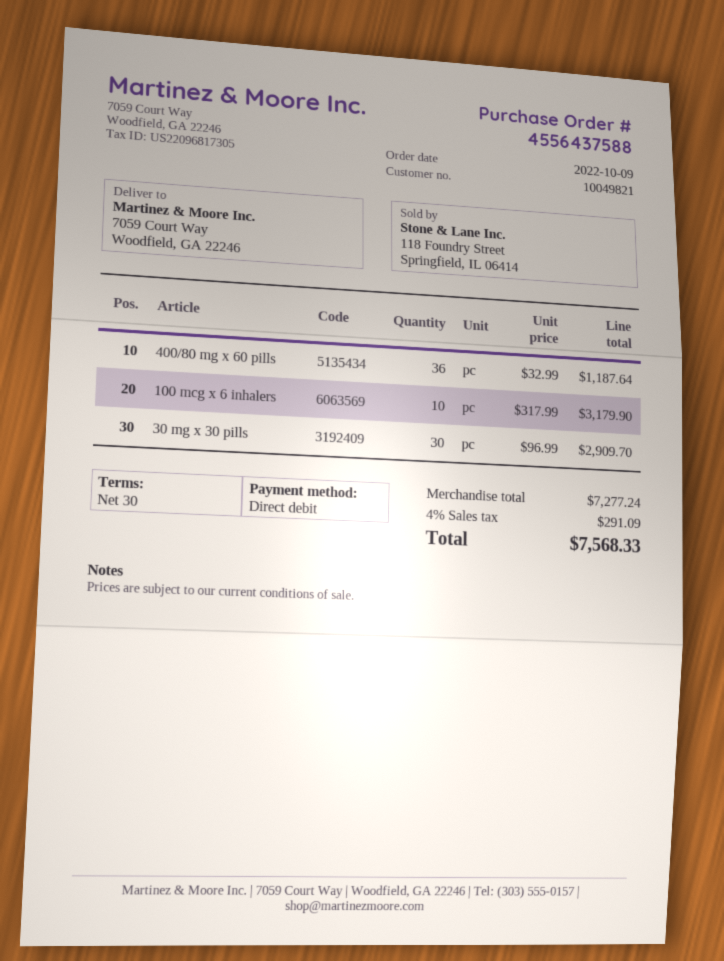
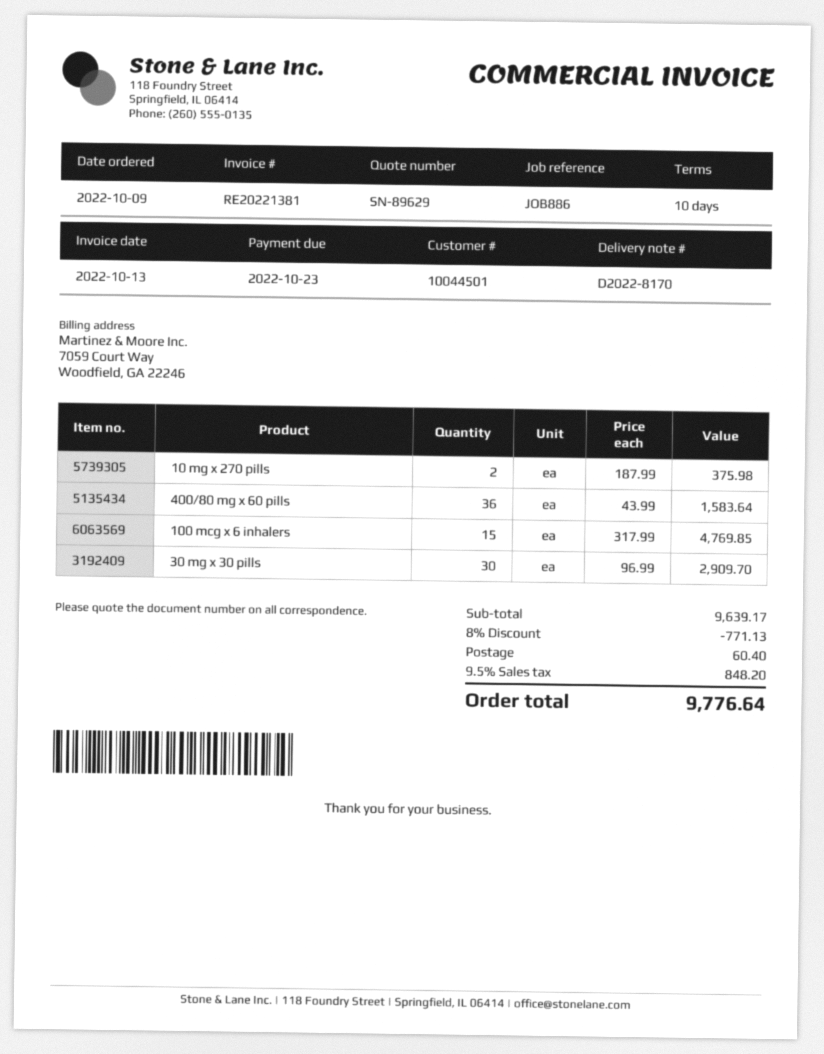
payment terms: 30 days -> 10 days
customer number: 10049821 -> 10044501
400/80 mg x 60 pills: 36 x 32.99 = 1187.64 -> 36 x 43.99 = 1583.64
100 mcg x 6 inhalers: 10 x 317.99 = 3179.90 -> 15 x 317.99 = 4769.85
10 mg x 270 pills: none -> 2 x 187.99 = 375.98
subtotal: 7277.24 -> 9639.17
discount: none -> 8% = 771.13
shipping: none -> 60.40
tax: 4% = 291.09 -> 9.5% = 848.20
total: 7568.33 -> 9776.64

